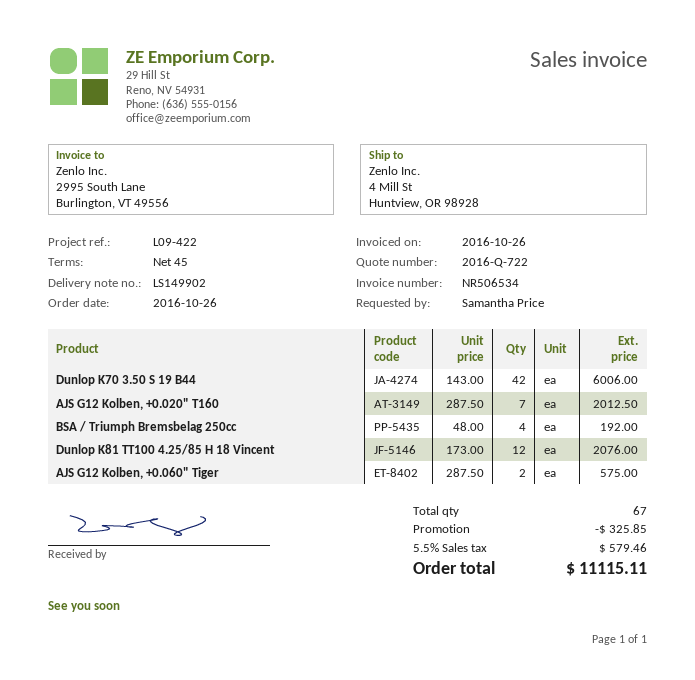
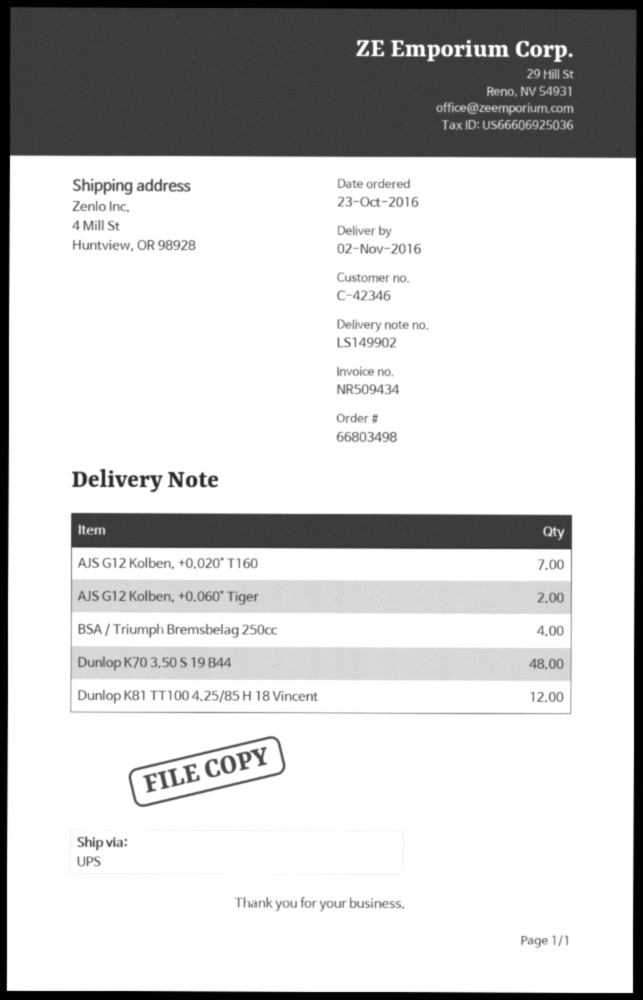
order date: 2016-10-26 -> 2016-10-23
invoice number: NR506534 -> NR509434
Dunlop K70 3.50 S 19 B44: 42 -> 48

